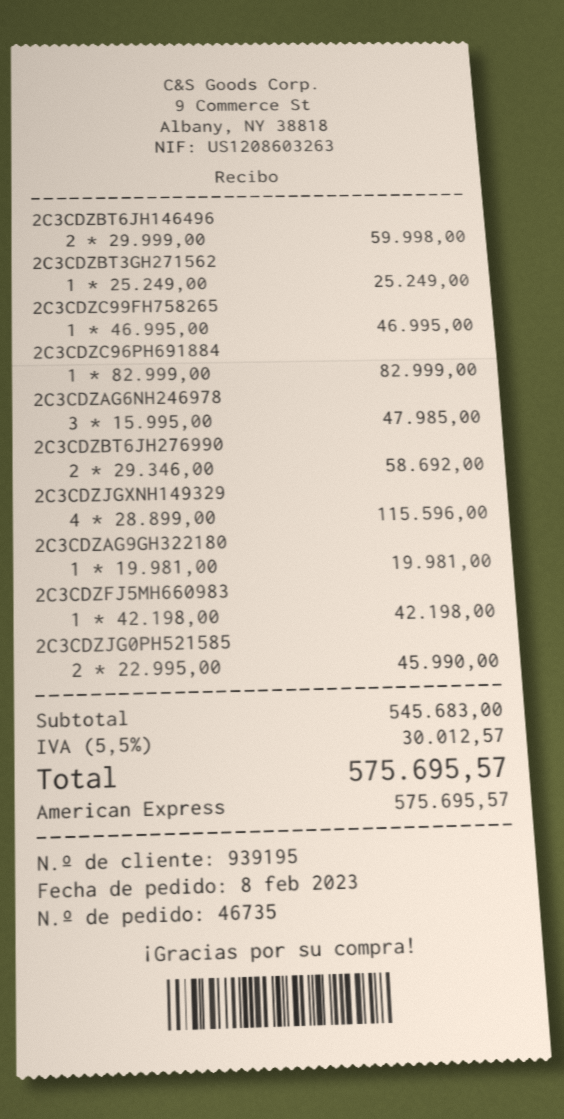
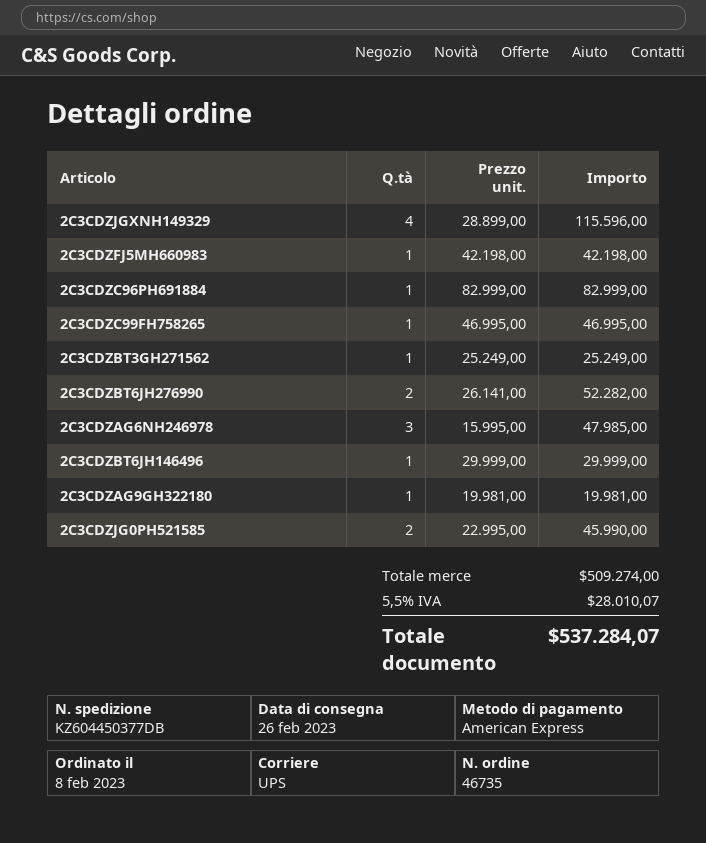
2C3CDZBT6JH146496: 2 x 29999.00 = 59998.00 -> 1 x 29999.00 = 29999.00
2C3CDZBT6JH276990: 2 x 29346.00 = 58692.00 -> 2 x 26141.00 = 52282.00
subtotal: 545683.00 -> 509274.00
tax: 5.5% = 30012.57 -> 5.5% = 28010.07
total: 575695.57 -> 537284.07

